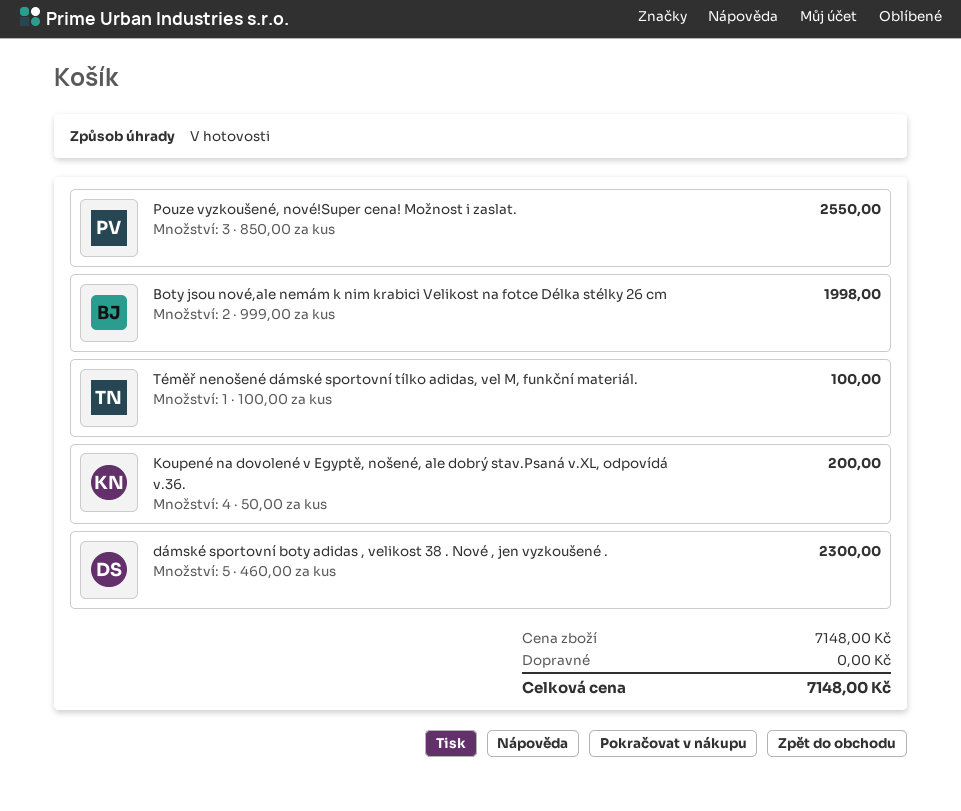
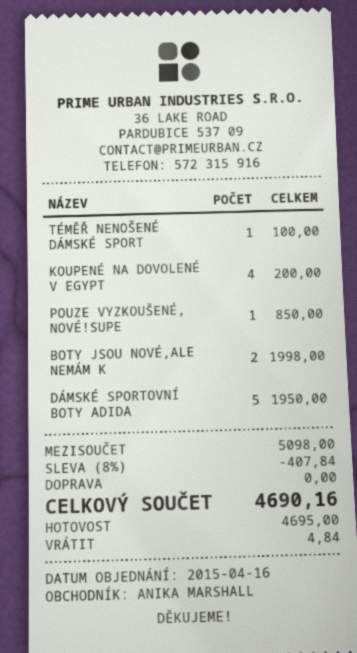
Pouze vyzkoušené, nové!Super cena! Možnost i zaslat.: 3 for 2550.00 -> 1 for 850.00
dámské sportovní boty adidas , velikost 38 . Nové , jen vyzkoušené .: 5 for 2300.00 -> 5 for 1950.00
subtotal: 7148.00 -> 5098.00
discount: none -> 8% = 407.84
total: 7148.00 -> 4690.16

